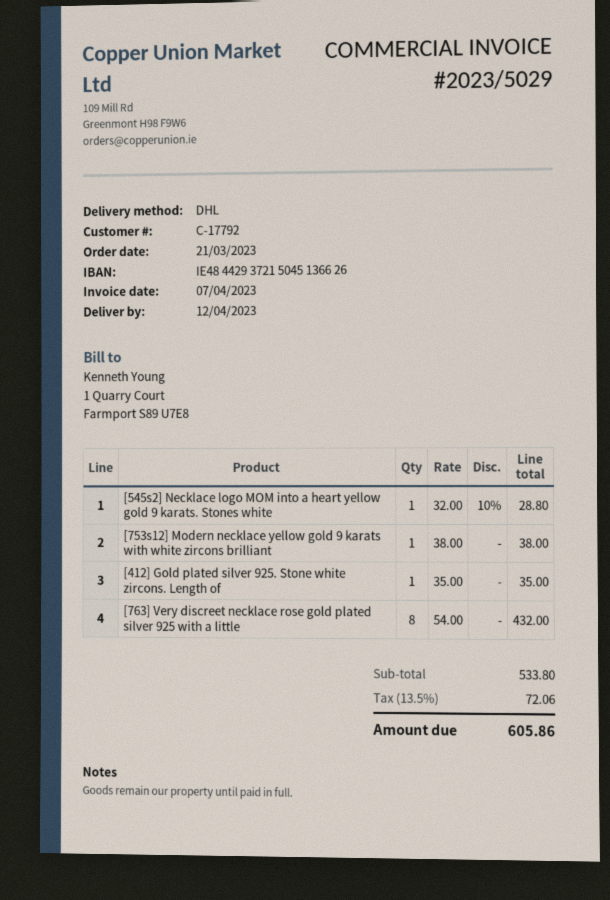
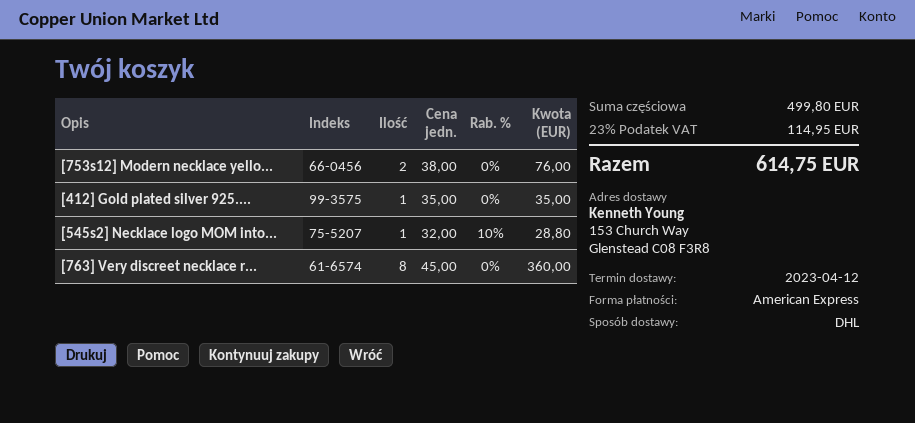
[753s12] Modern necklace yellow gold 9 karats with white zircons brilliant: 1 x 38.00 = 38.00 -> 2 x 38.00 = 76.00
[763] Very discreet necklace rose gold plated silver 925 with a little: 8 x 54.00 = 432.00 -> 8 x 45.00 = 360.00
subtotal: 533.80 -> 499.80
tax: 13.5% = 72.06 -> 23% = 114.95
total: 605.86 -> 614.75

